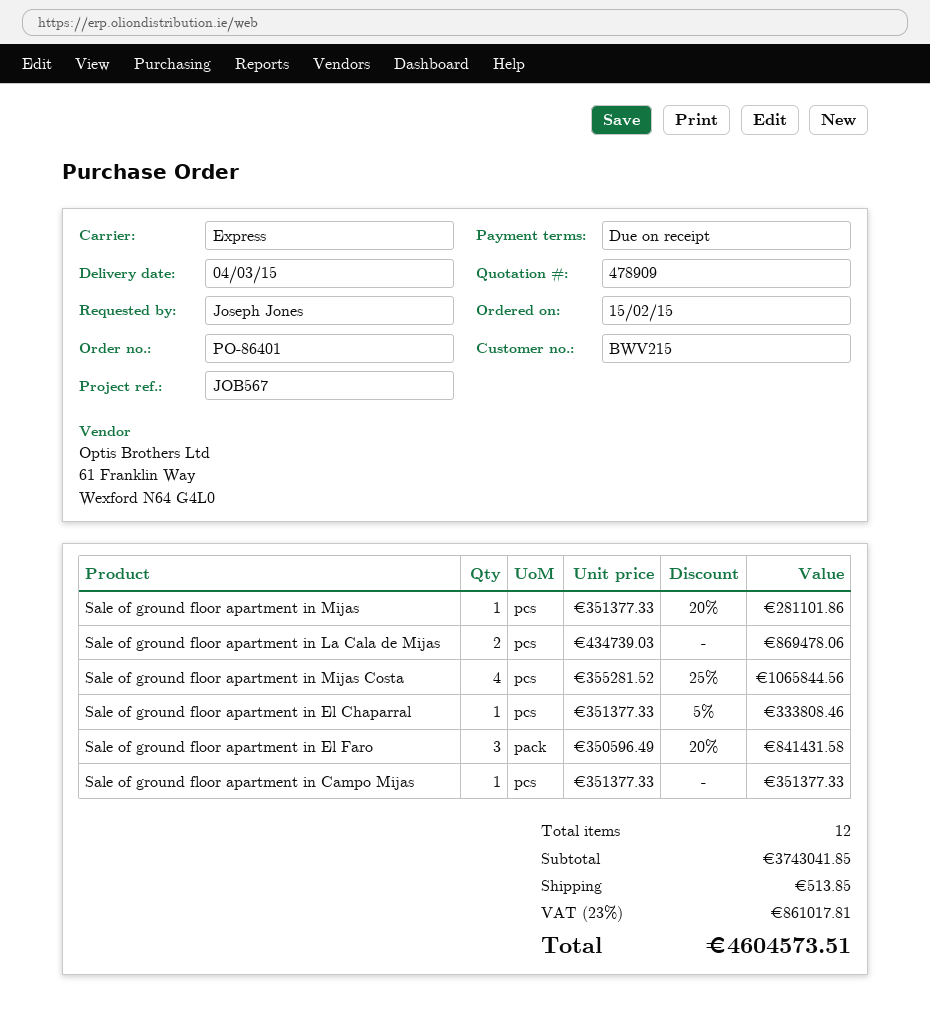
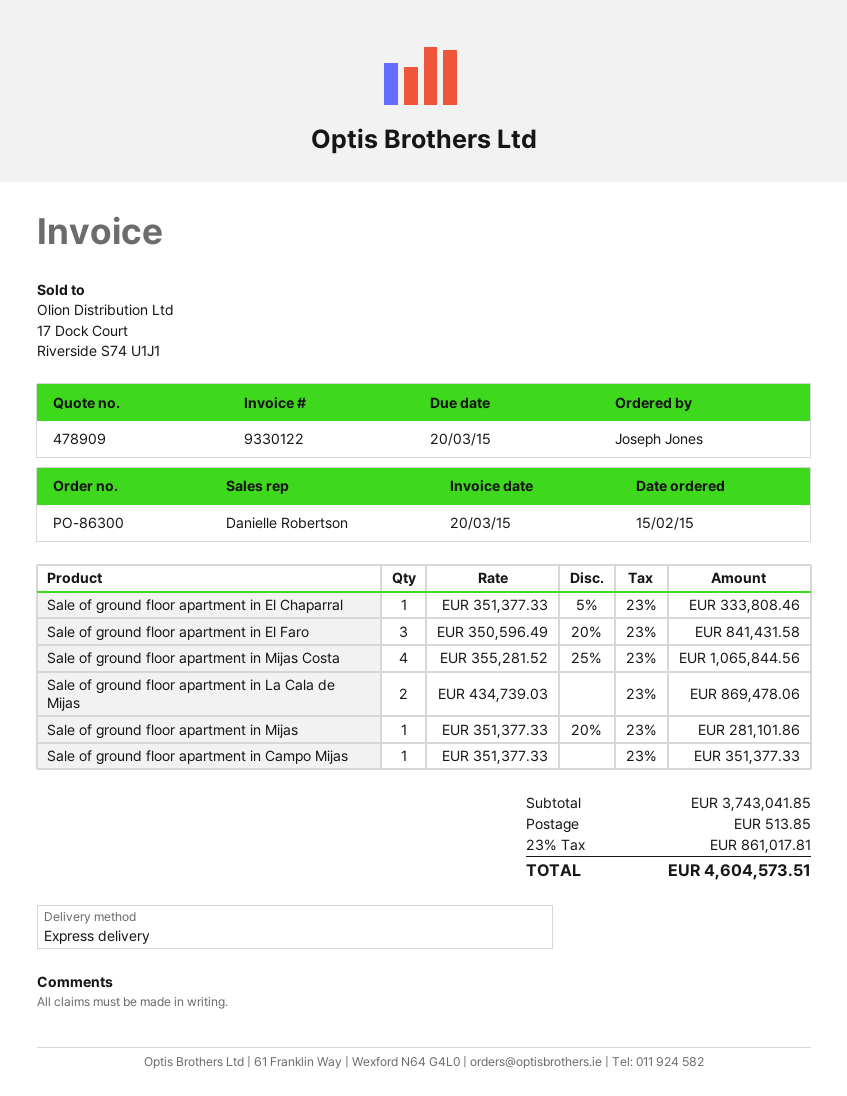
order number: PO-86401 -> PO-86300

